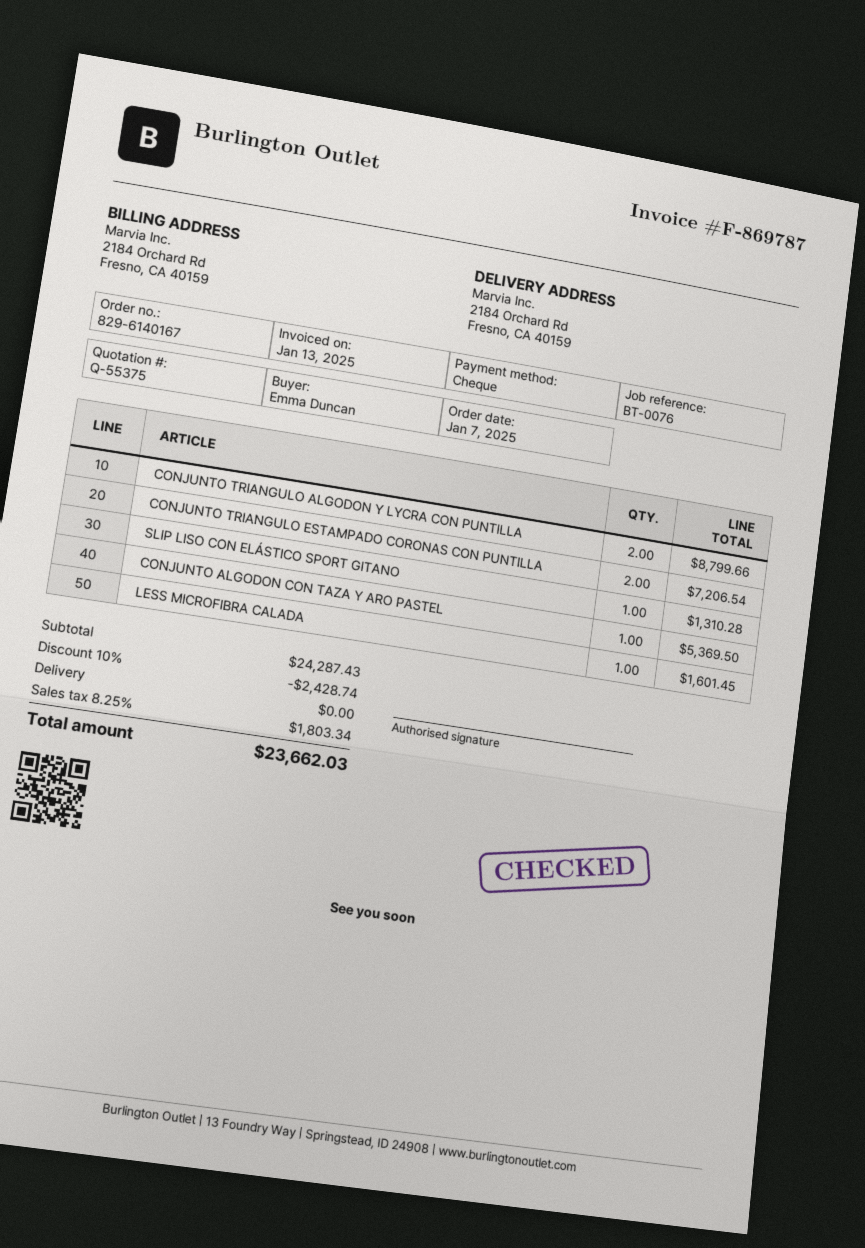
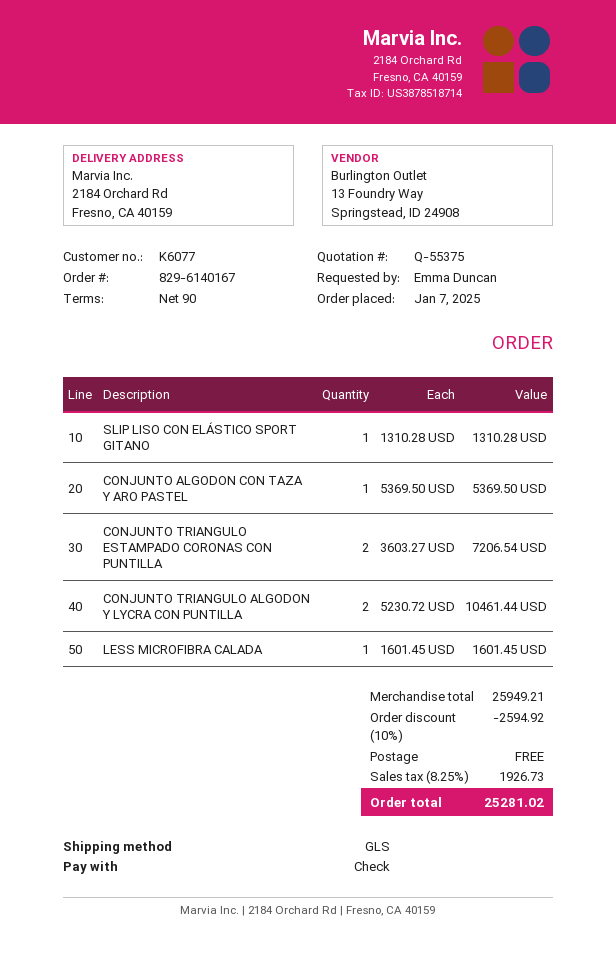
CONJUNTO TRIANGULO ALGODON Y LYCRA CON PUNTILLA: 2 for 8799.66 -> 2 for 10461.44
subtotal: 24287.43 -> 25949.21
discount: 10% = 2428.74 -> 10% = 2594.92
tax: 8.25% = 1803.34 -> 8.25% = 1926.73
total: 23662.03 -> 25281.02

